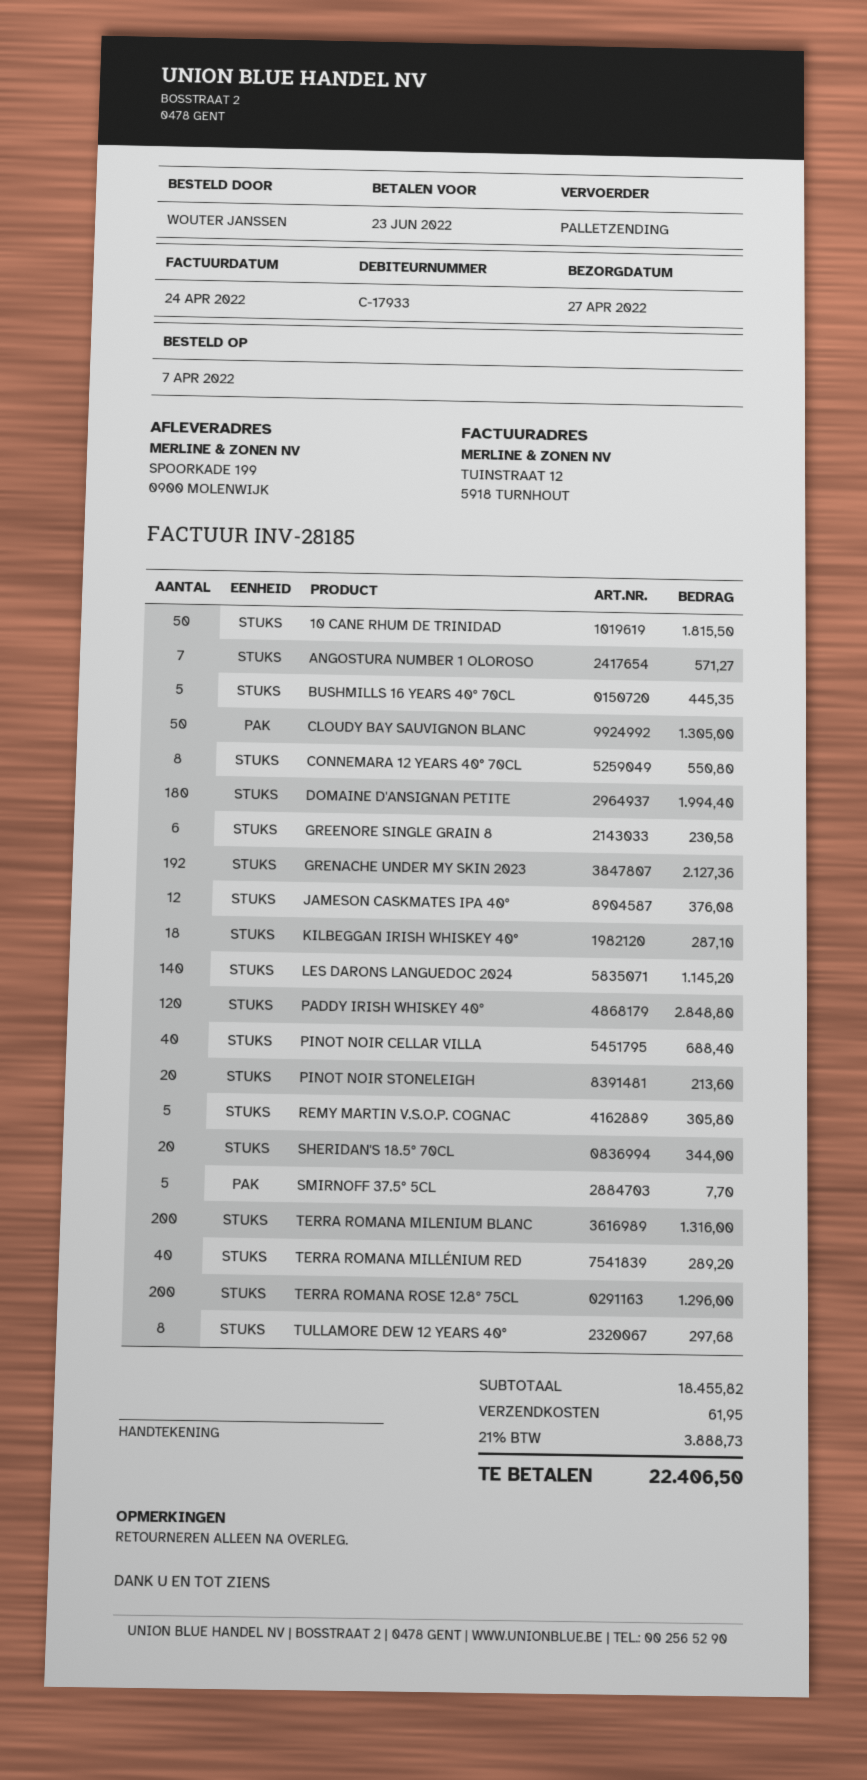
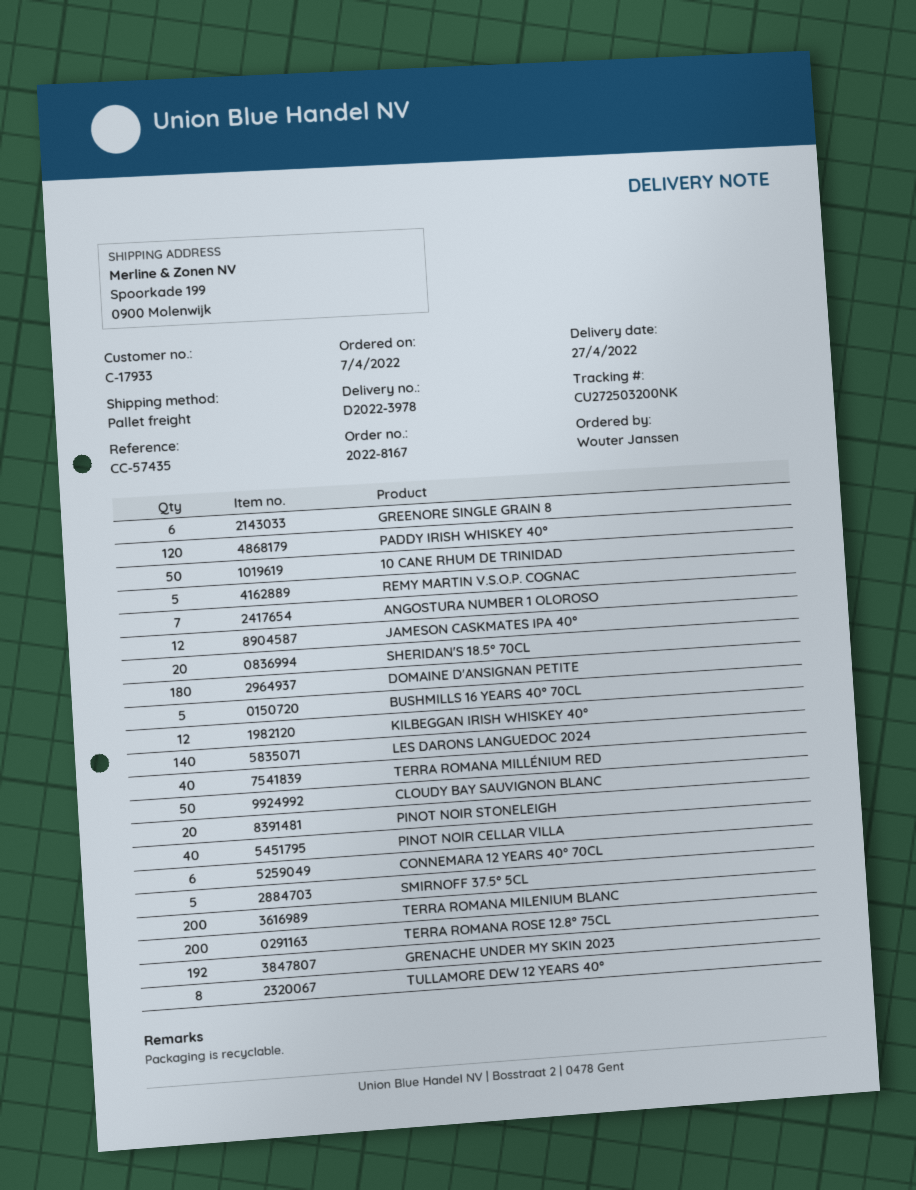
CONNEMARA 12 YEARS 40° 70CL: 8 -> 6
KILBEGGAN IRISH WHISKEY 40°: 18 -> 12

